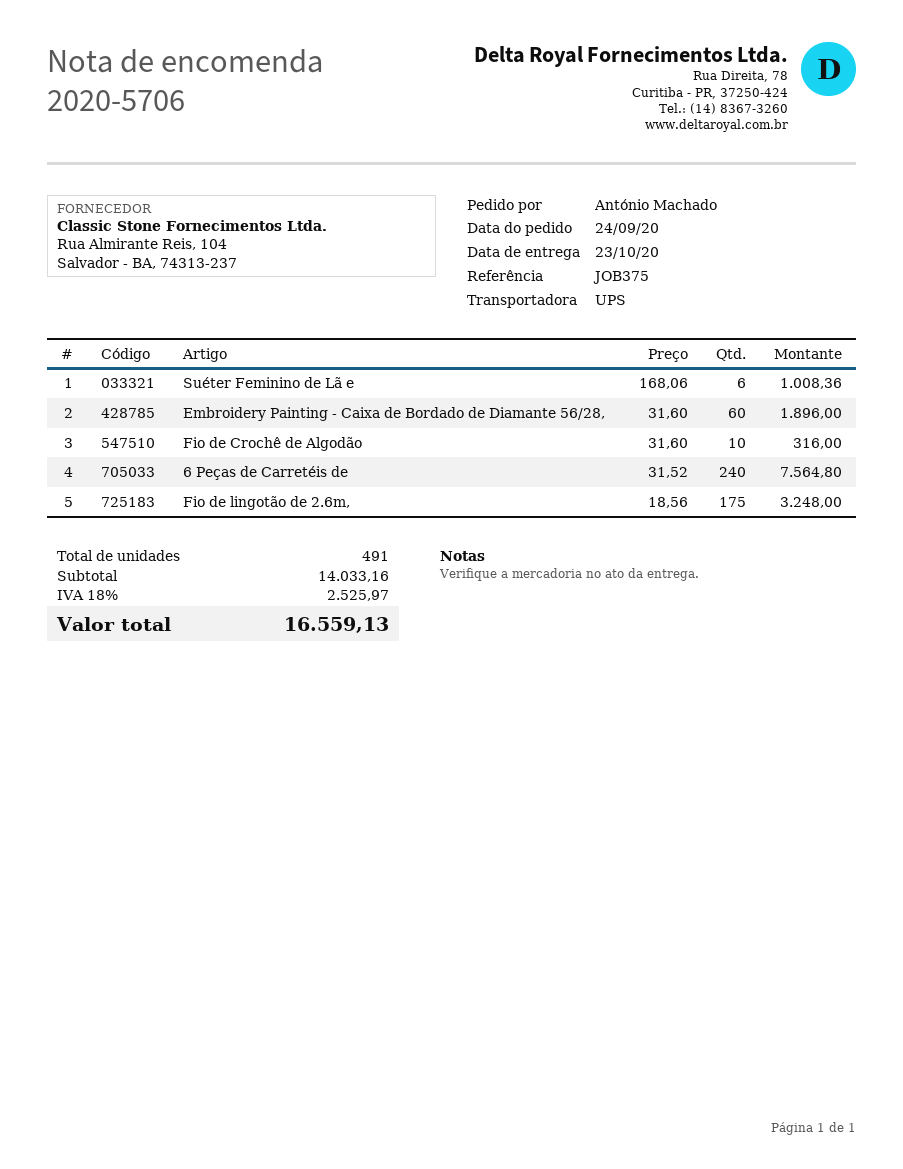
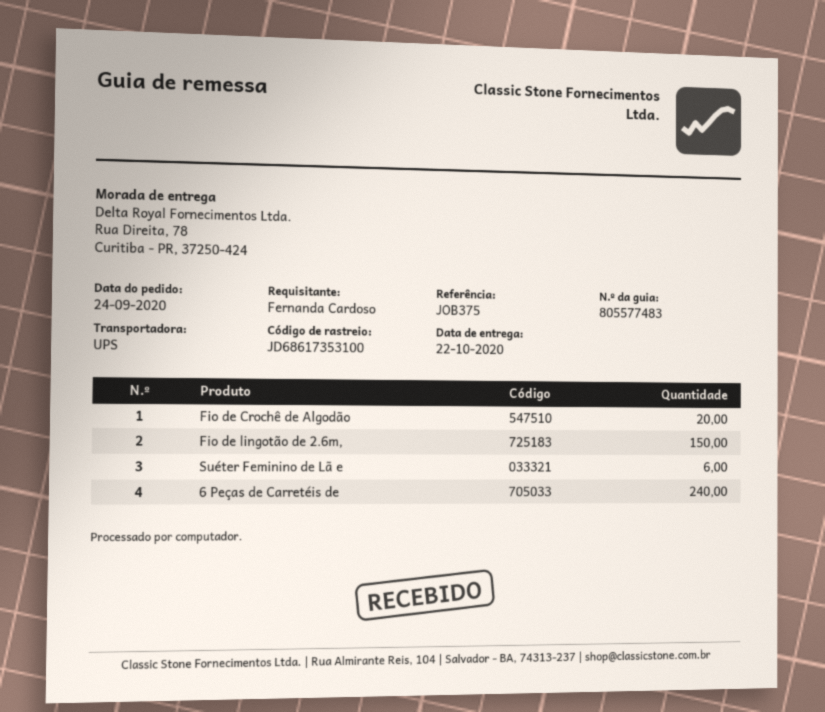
delivery date: 2020-10-23 -> 2020-10-22
ordered by: António Machado -> Fernanda Cardoso
Embroidery Painting - Caixa de Bordado de Diamante 56/28,: 60 -> none
Fio de Crochê de Algodão: 10 -> 20
Fio de lingotão de 2.6m,: 175 -> 150

